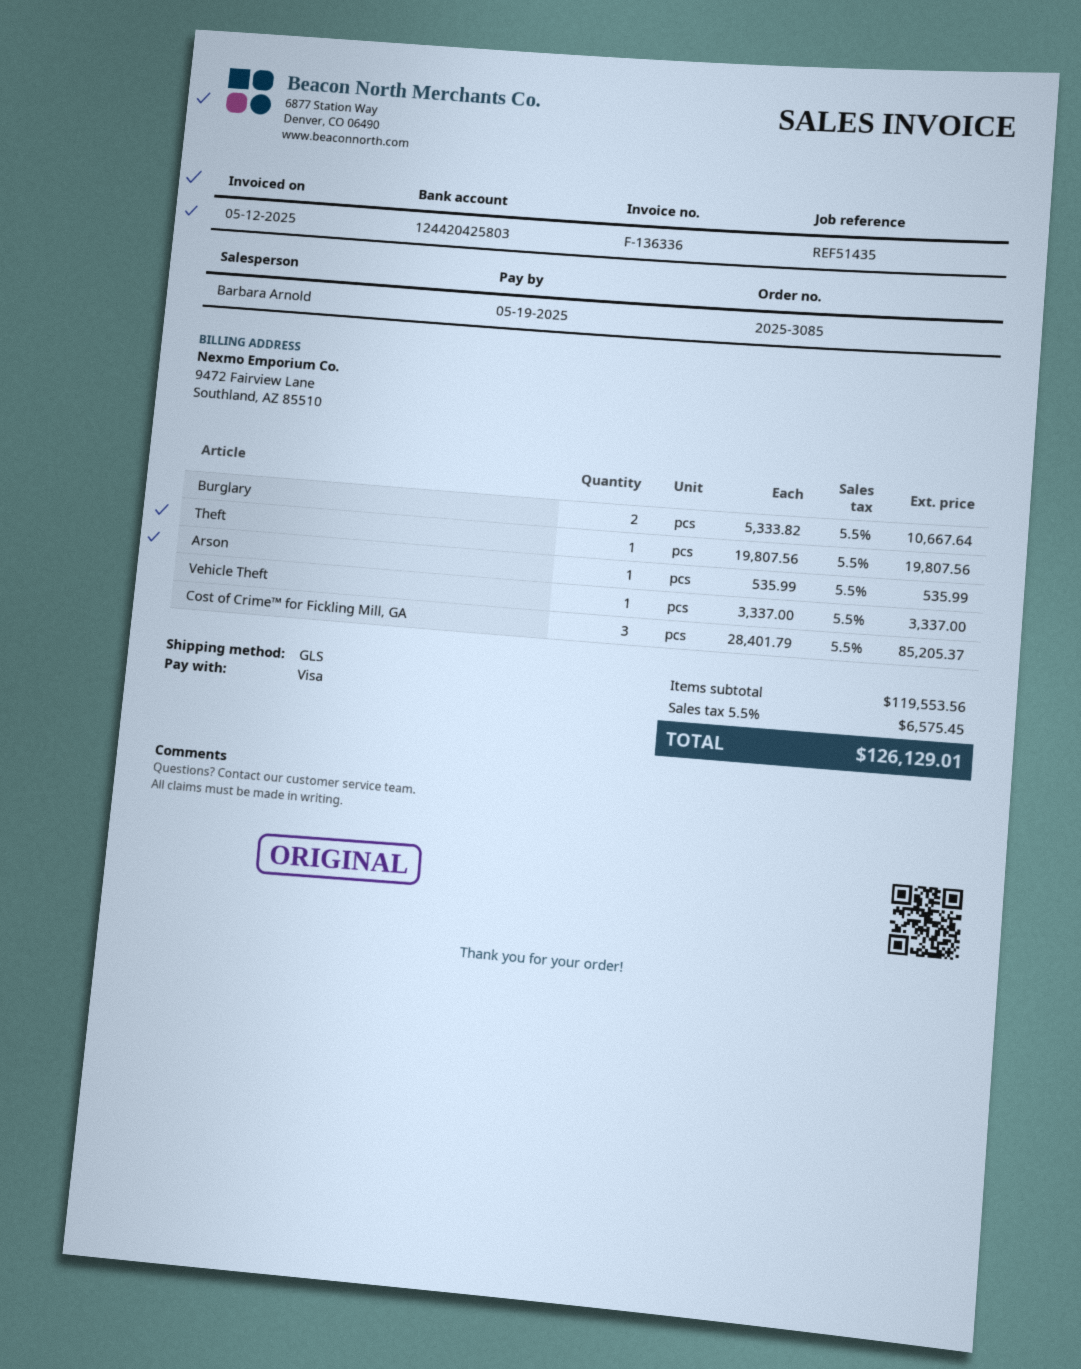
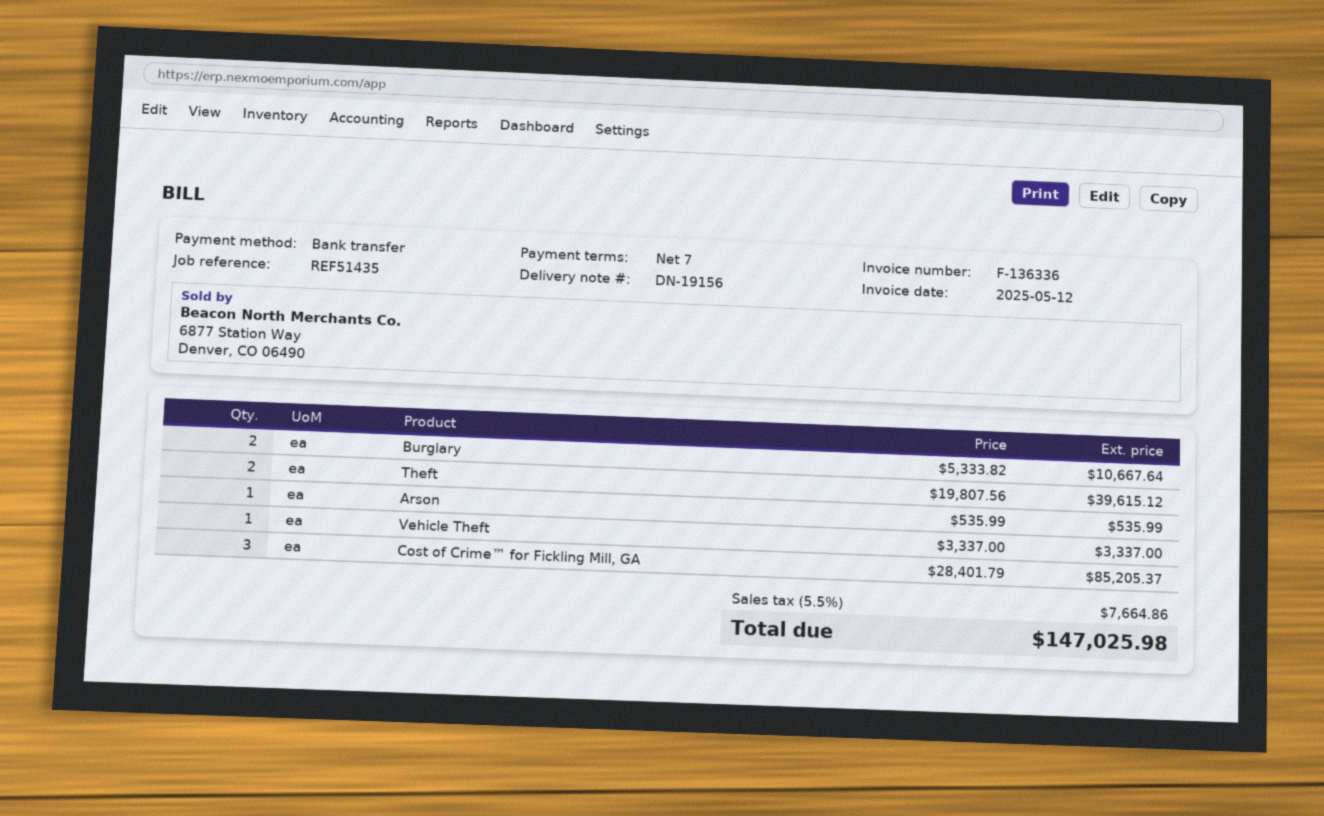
payment method: Visa -> bank transfer
Theft: 1 x 19807.56 = 19807.56 -> 2 x 19807.56 = 39615.12
tax: 5.5% = 6575.45 -> 5.5% = 7664.86
total: 126129.01 -> 147025.98

